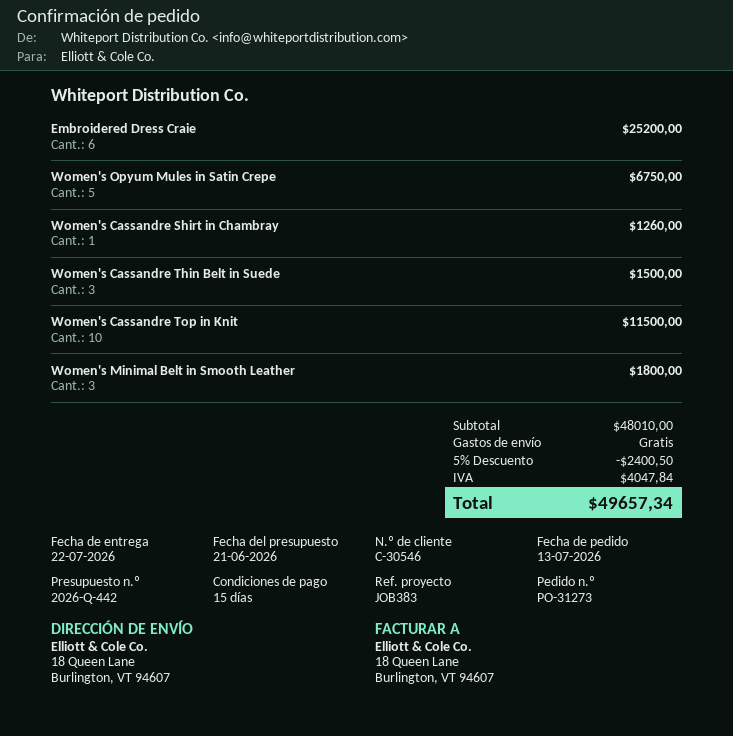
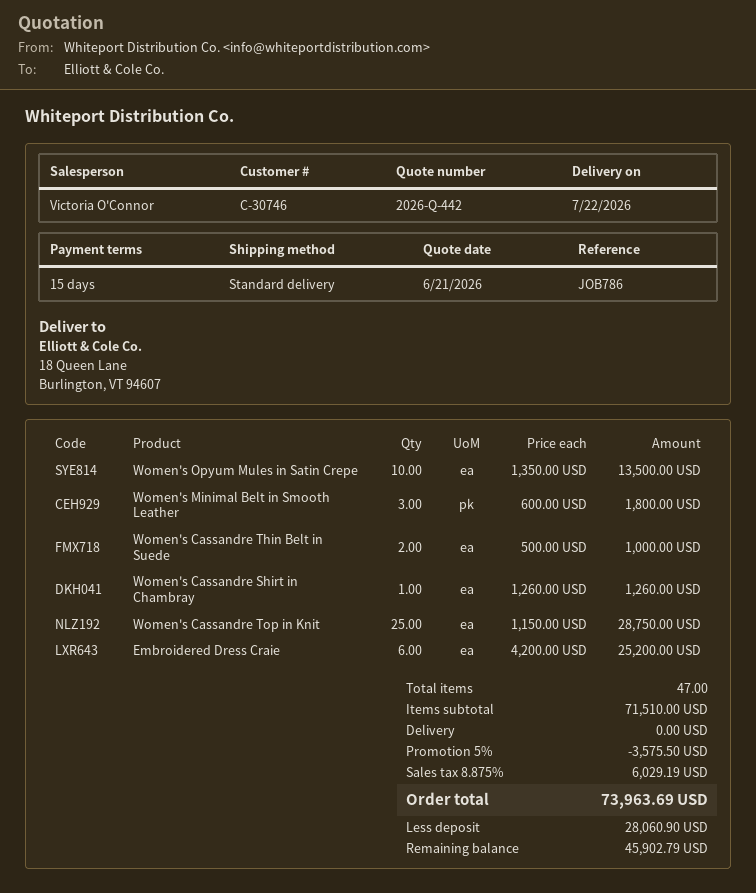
customer number: C-30546 -> C-30746
reference: JOB383 -> JOB786
Women's Opyum Mules in Satin Crepe: 5 for 6750.00 -> 10 for 13500.00
Women's Cassandre Thin Belt in Suede: 3 for 1500.00 -> 2 for 1000.00
Women's Cassandre Top in Knit: 10 for 11500.00 -> 25 for 28750.00
subtotal: 48010.00 -> 71510.00
discount: 5% = 2400.50 -> 5% = 3575.50
tax: 4047.84 -> 6029.19
total: 49657.34 -> 73963.69

